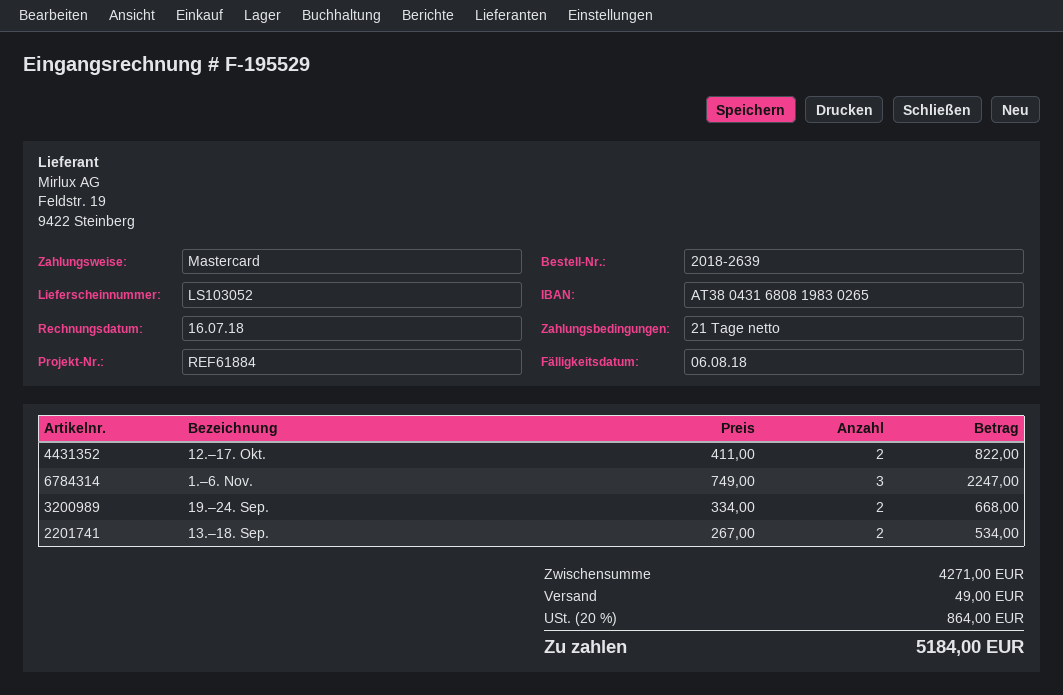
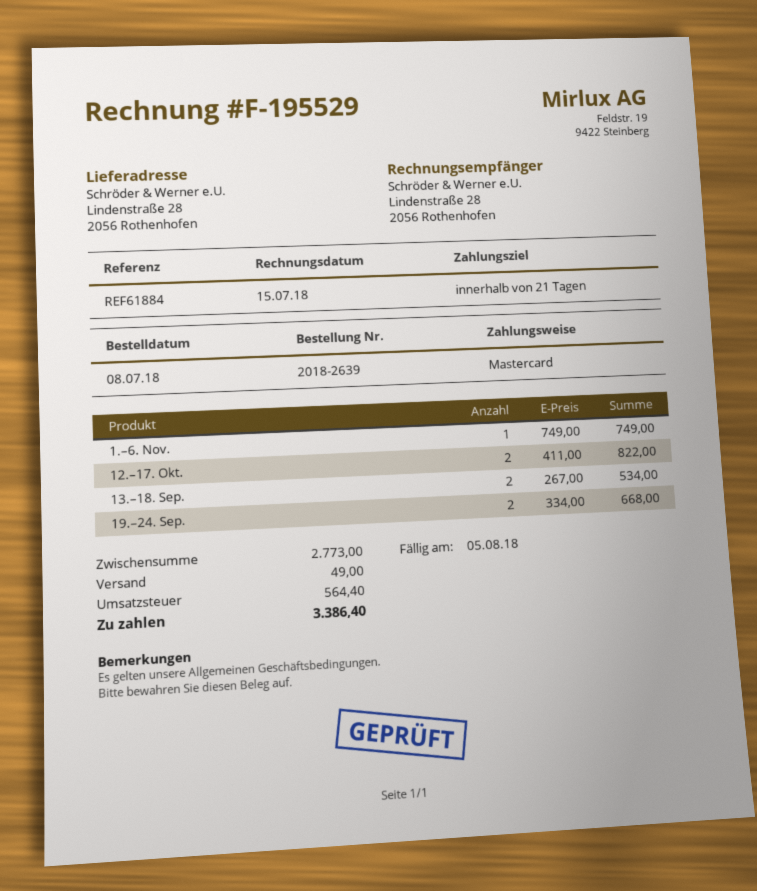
invoice date: 2018-07-16 -> 2018-07-15
due date: 2018-08-06 -> 2018-08-05
1.–6. Nov.: 3 x 749.00 = 2247.00 -> 1 x 749.00 = 749.00
subtotal: 4271.00 -> 2773.00
tax: 864.00 -> 564.40
total: 5184.00 -> 3386.40

